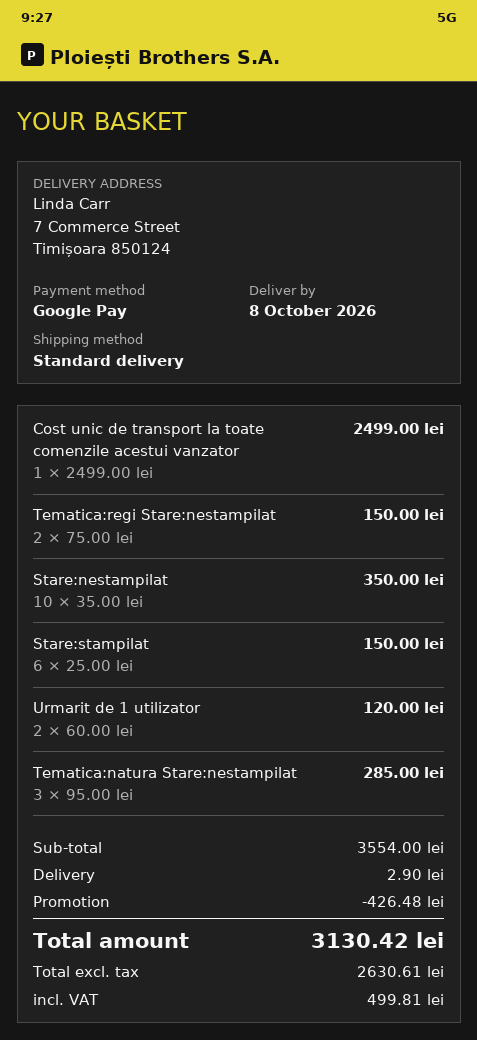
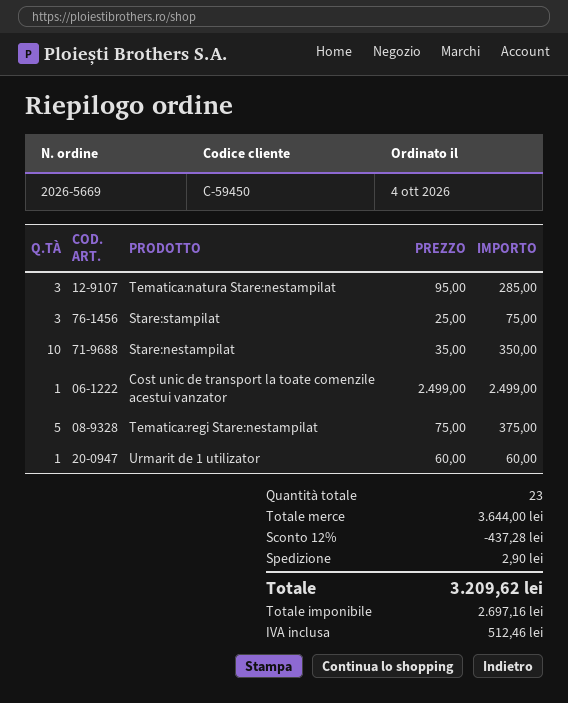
Tematica:regi Stare:nestampilat: 2 x 75.00 = 150.00 -> 5 x 75.00 = 375.00
Stare:stampilat: 6 x 25.00 = 150.00 -> 3 x 25.00 = 75.00
Urmarit de 1 utilizator: 2 x 60.00 = 120.00 -> 1 x 60.00 = 60.00
subtotal: 3554.00 -> 3644.00
discount: 426.48 -> 437.28
net: 2630.61 -> 2697.16
tax: 499.81 -> 512.46
total: 3130.42 -> 3209.62

